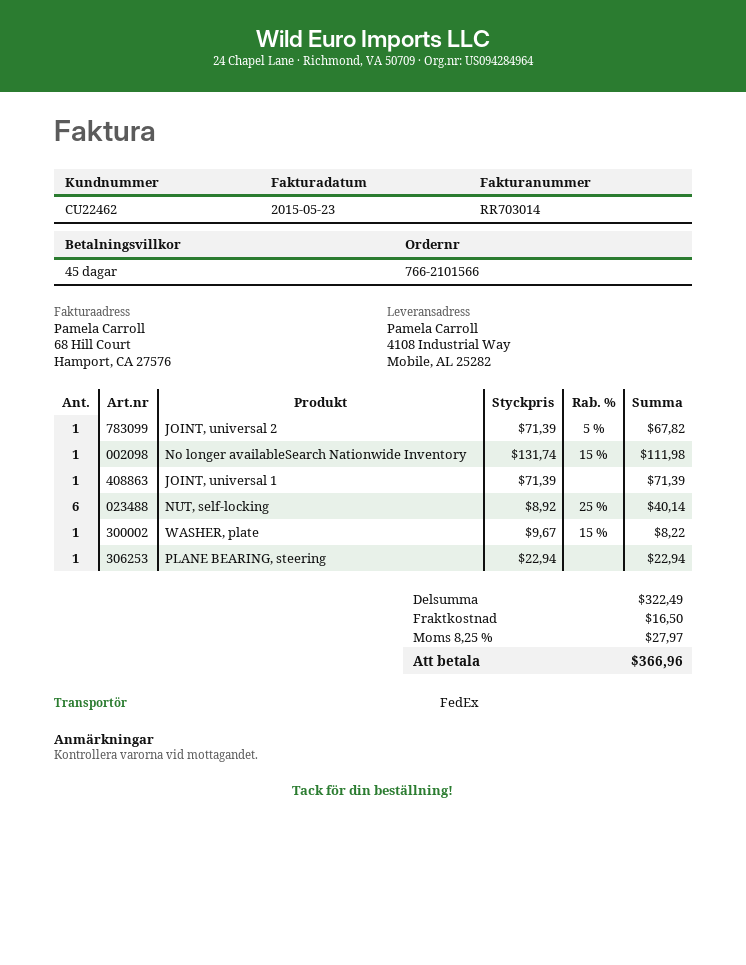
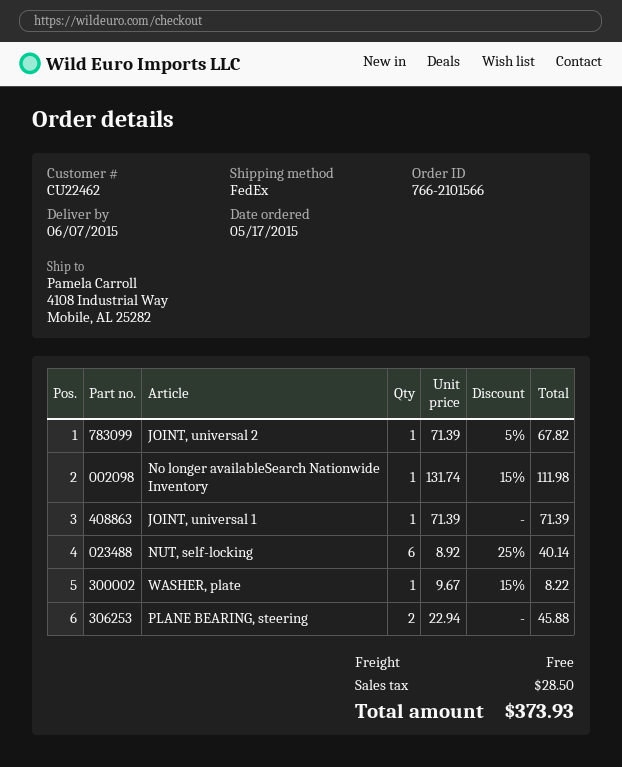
PLANE BEARING, steering: 1 x 22.94 = 22.94 -> 2 x 22.94 = 45.88
shipping: 16.50 -> 0.00
tax: 27.97 -> 28.50
total: 366.96 -> 373.93

